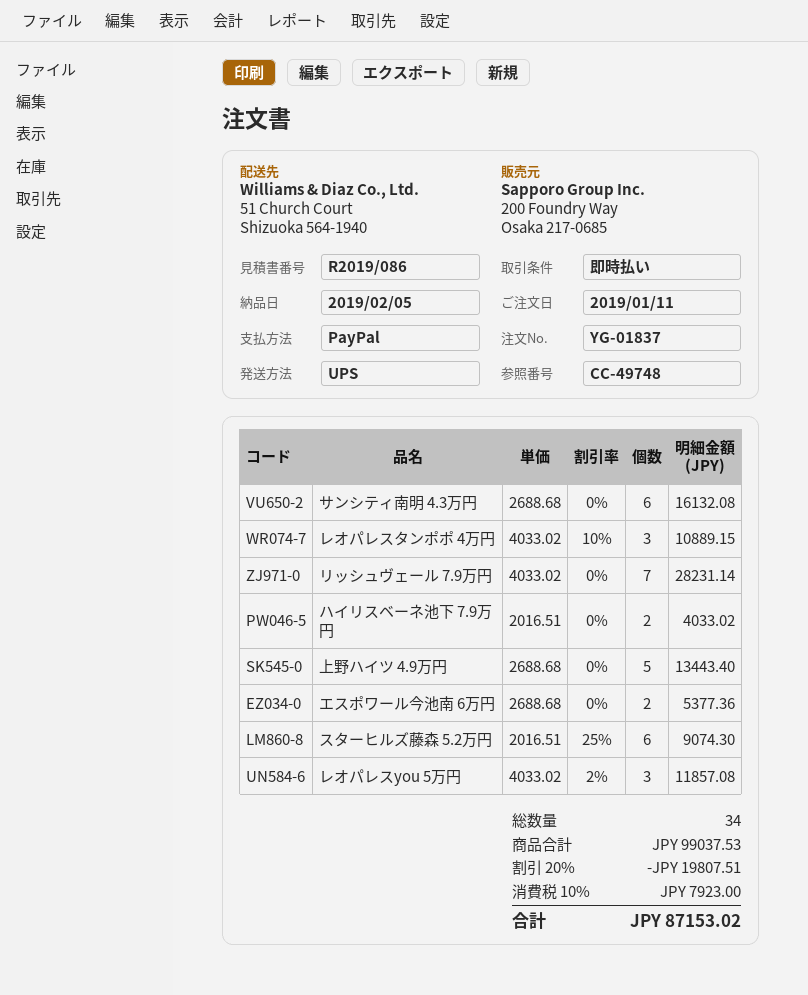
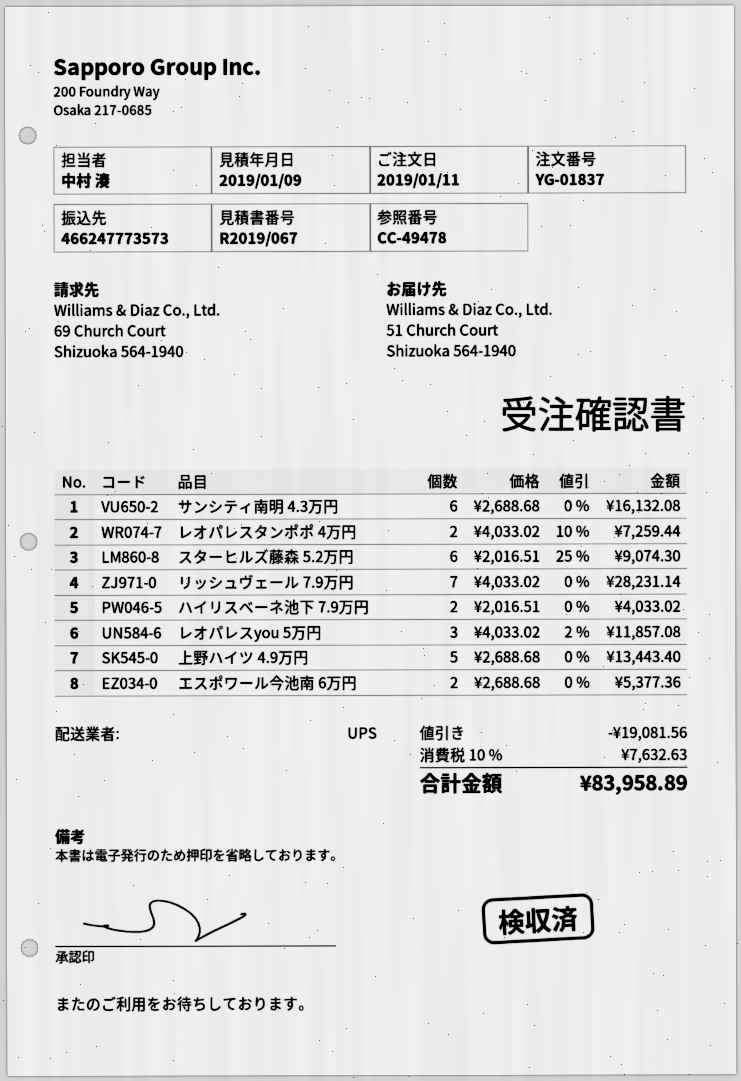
quote number: R2019/086 -> R2019/067
reference: CC-49748 -> CC-49478
レオパレスタンポポ 4万円: 3 x 4033.02 - 10% = 10889.15 -> 2 x 4033.02 - 10% = 7259.44
discount: 19807.51 -> 19081.56
tax: 10% = 7923.00 -> 10% = 7632.63
total: 87153.02 -> 83958.89

